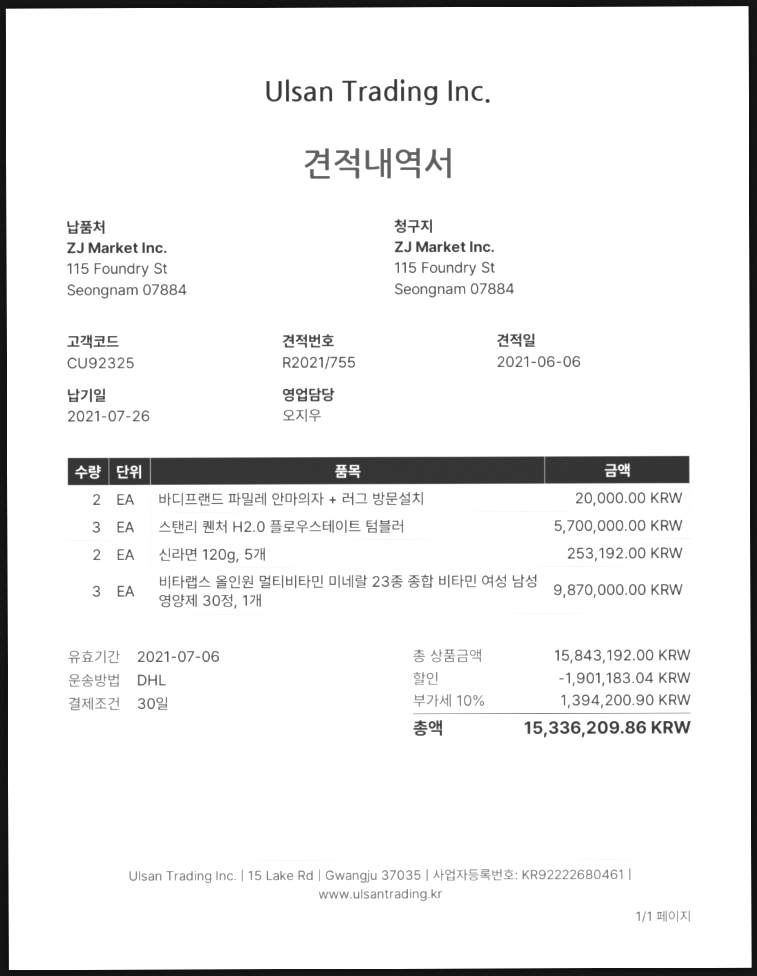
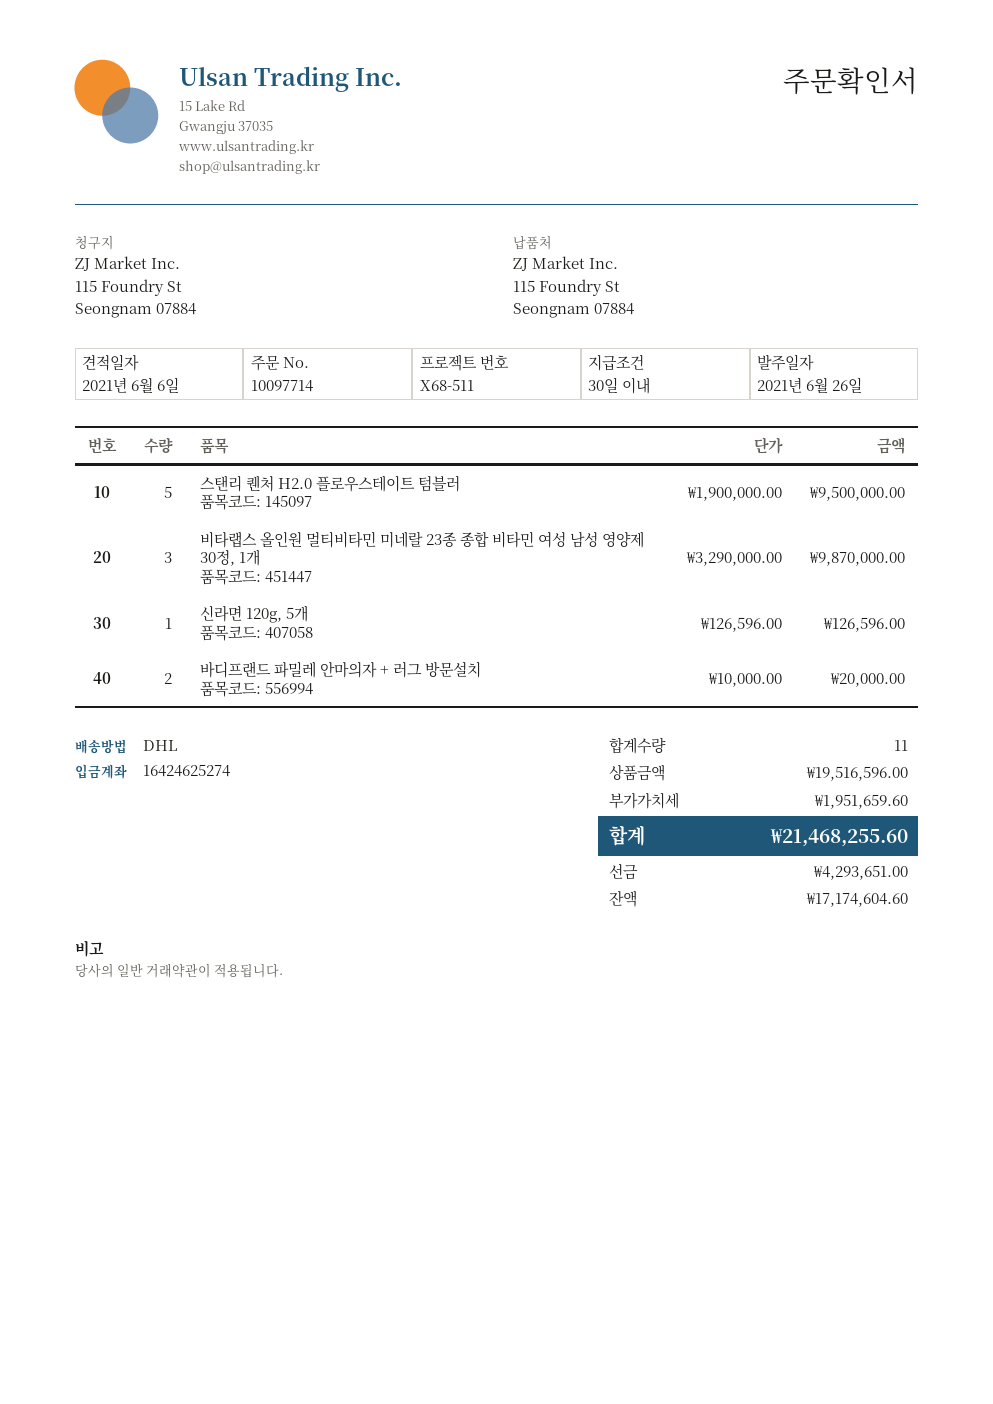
스탠리 퀜처 H2.0 플로우스테이트 텀블러: 3 for 5700000.00 -> 5 for 9500000.00
신라면 120g, 5개: 2 for 253192.00 -> 1 for 126596.00
subtotal: 15843192.00 -> 19516596.00
discount: 1901183.04 -> none
tax: 1394200.90 -> 1951659.60
total: 15336209.86 -> 21468255.60

